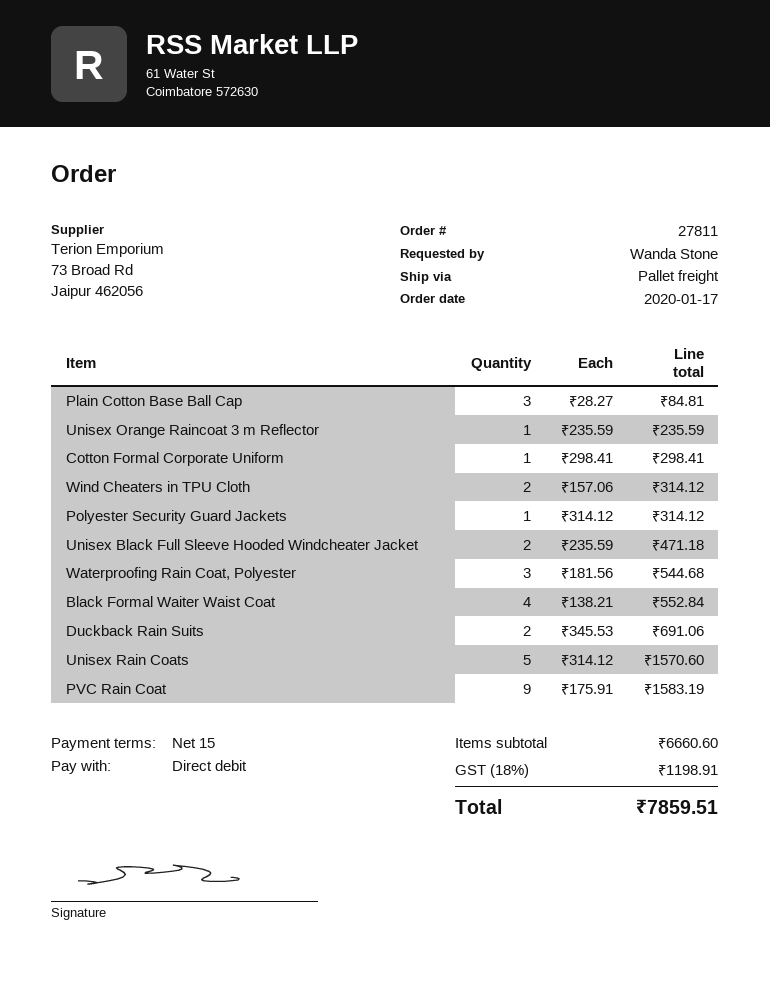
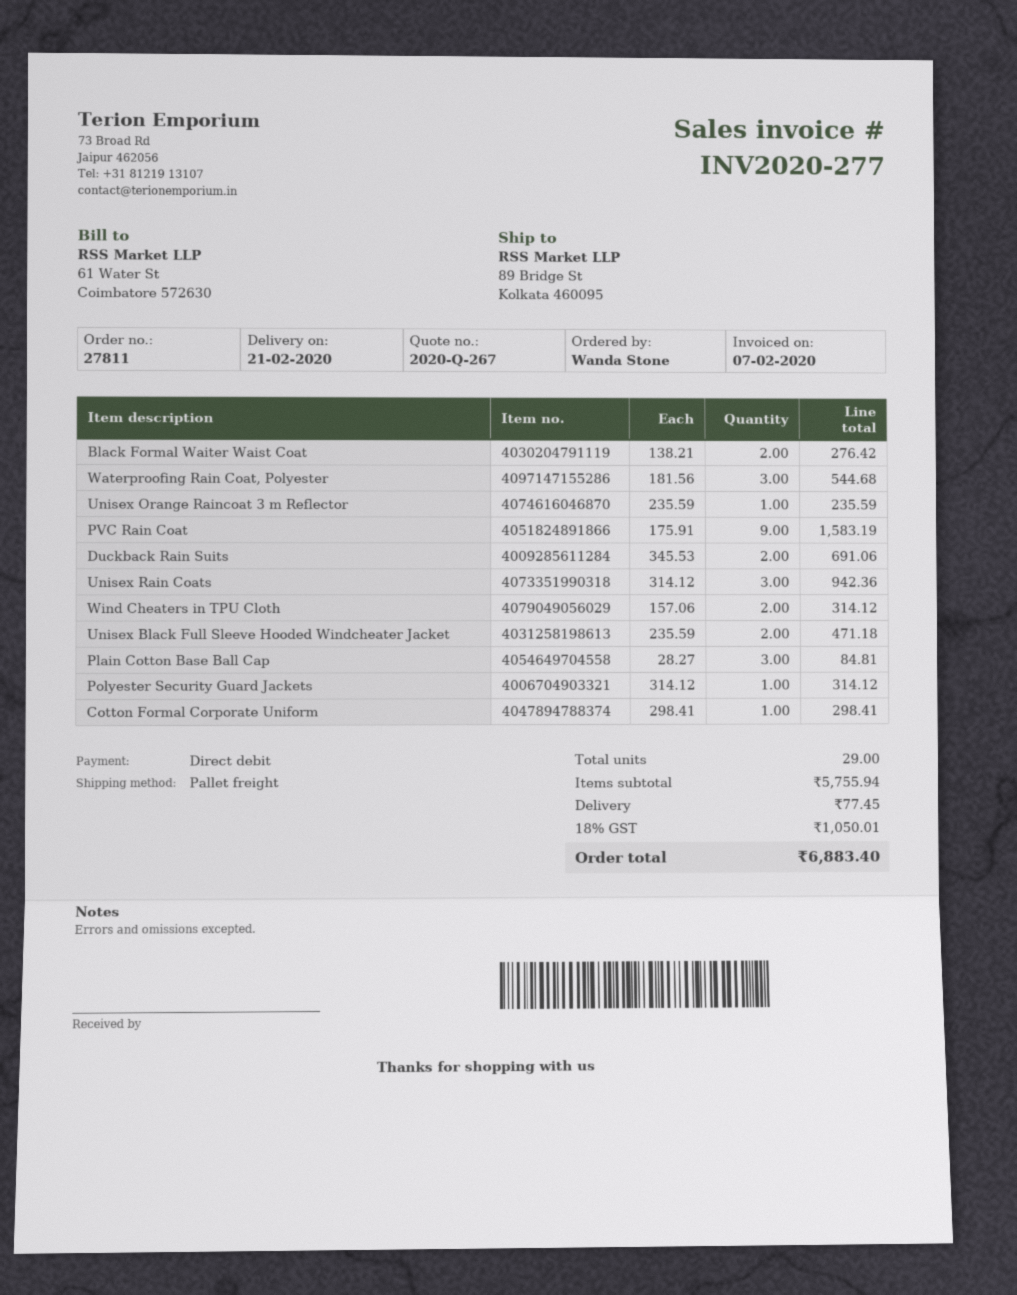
Black Formal Waiter Waist Coat: 4 x 138.21 = 552.84 -> 2 x 138.21 = 276.42
Unisex Rain Coats: 5 x 314.12 = 1570.60 -> 3 x 314.12 = 942.36
subtotal: 6660.60 -> 5755.94
shipping: none -> 77.45
tax: 18% = 1198.91 -> 18% = 1050.01
total: 7859.51 -> 6883.40

